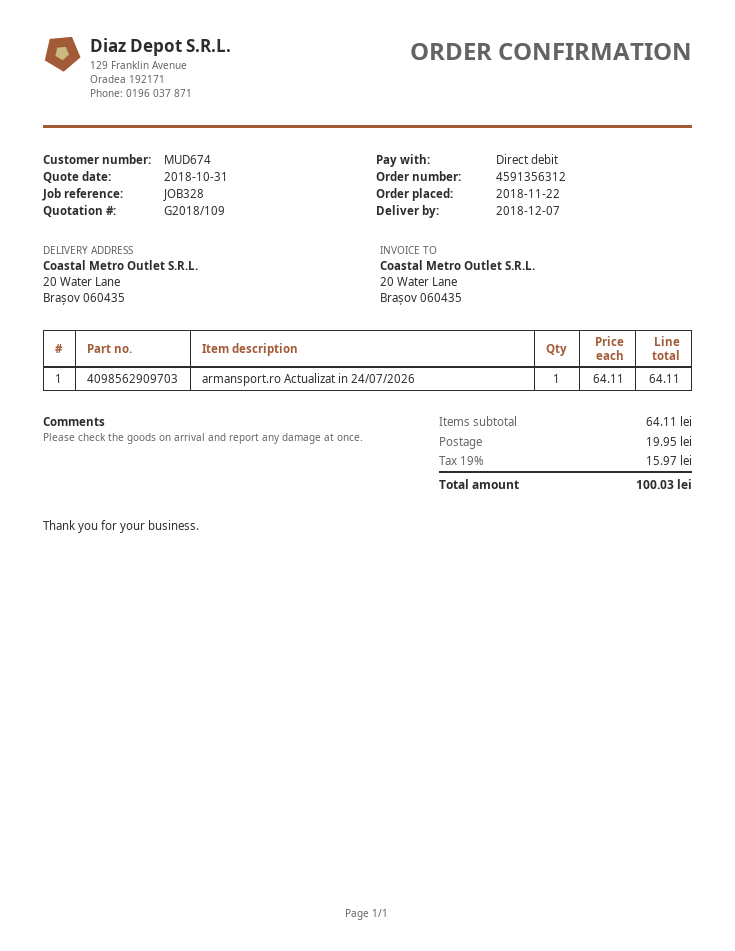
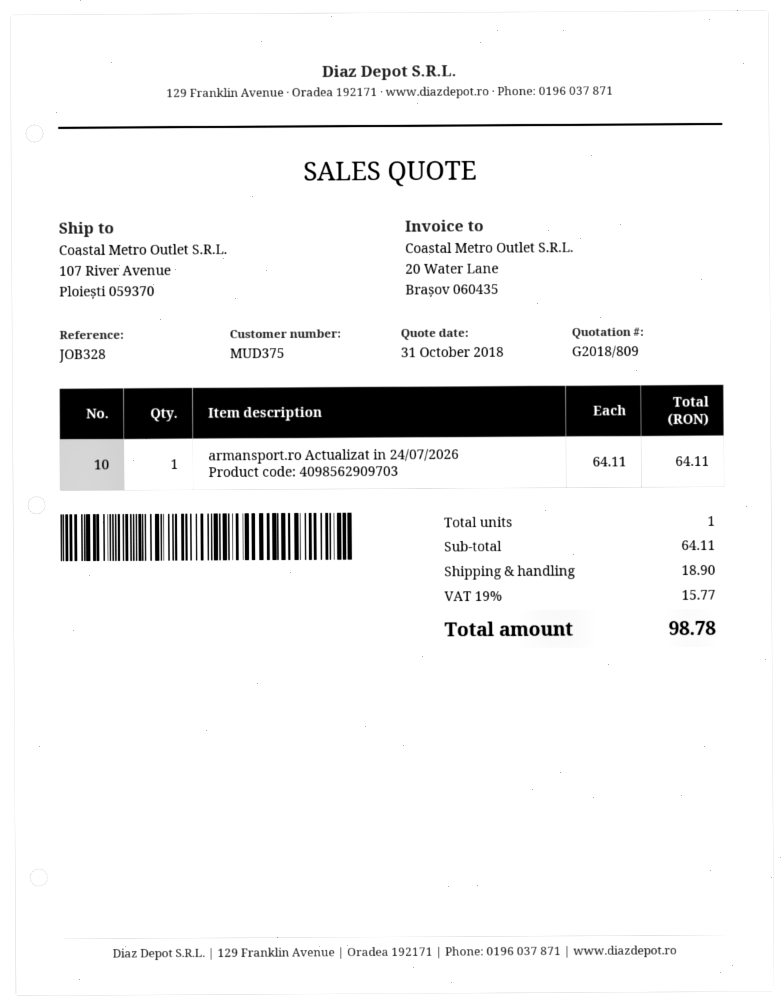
quote number: G2018/109 -> G2018/809
customer number: MUD674 -> MUD375
ship to: 20 Water Lane, Brașov 060435 -> 107 River Avenue, Ploiești 059370
shipping: 19.95 -> 18.90
tax: 19% = 15.97 -> 19% = 15.77
total: 100.03 -> 98.78

